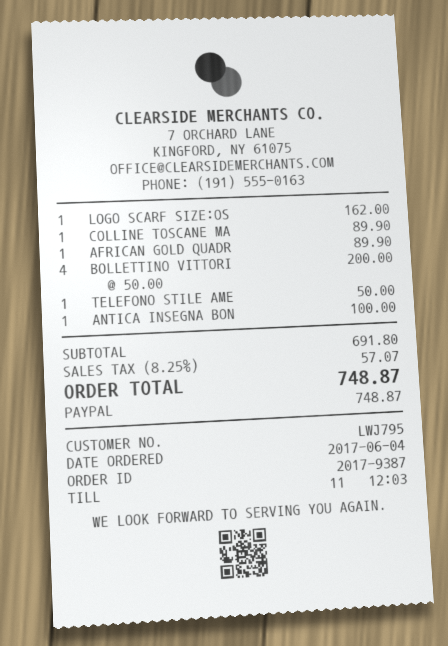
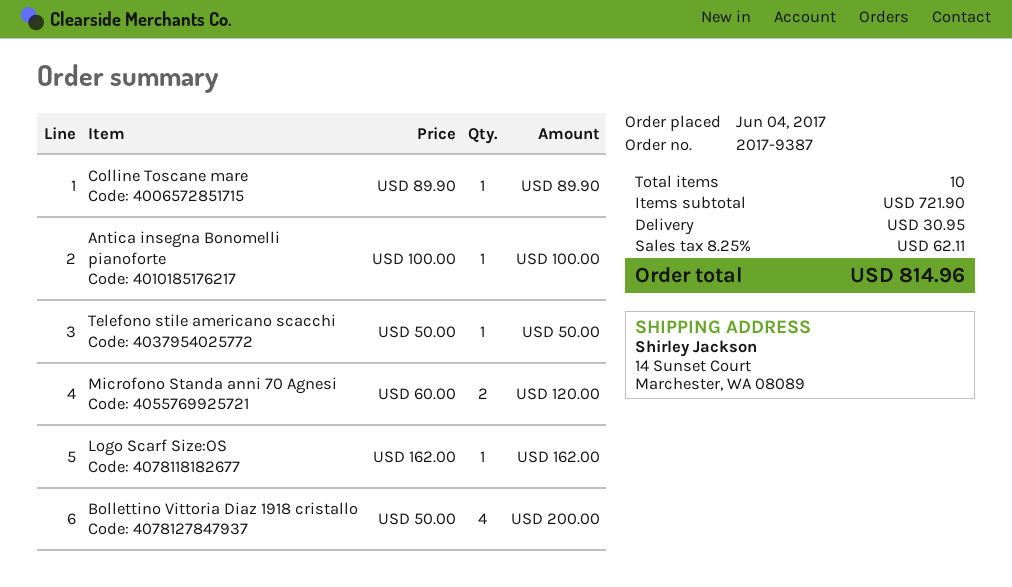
AFRICAN GOLD QUADR: 1 x 89.90 = 89.90 -> none
Microfono Standa anni 70 Agnesi: none -> 2 x 60.00 = 120.00
subtotal: 691.80 -> 721.90
shipping: none -> 30.95
tax: 8.25% = 57.07 -> 8.25% = 62.11
total: 748.87 -> 814.96

